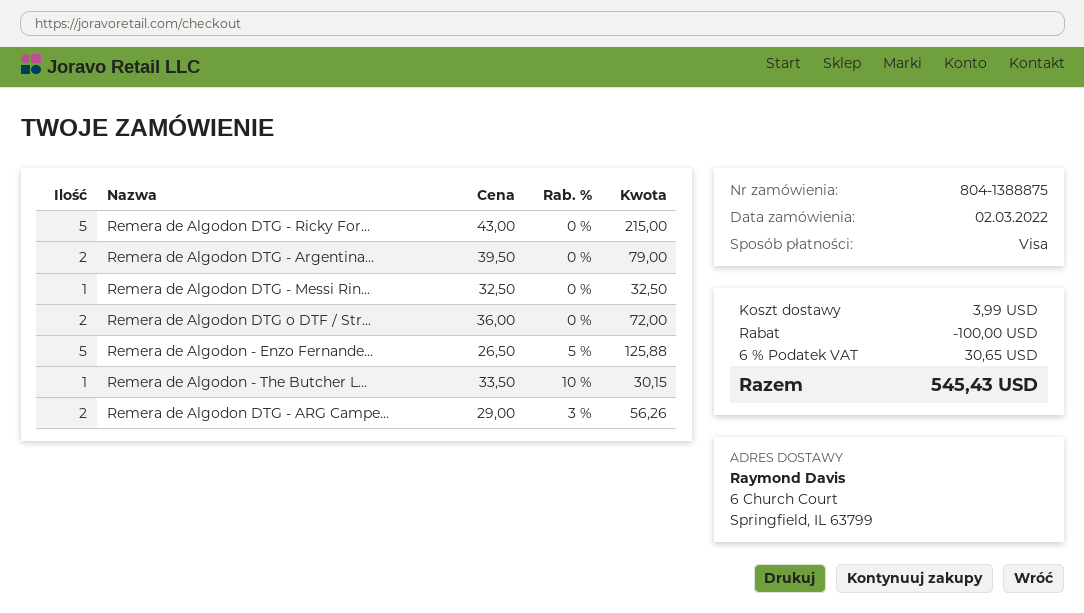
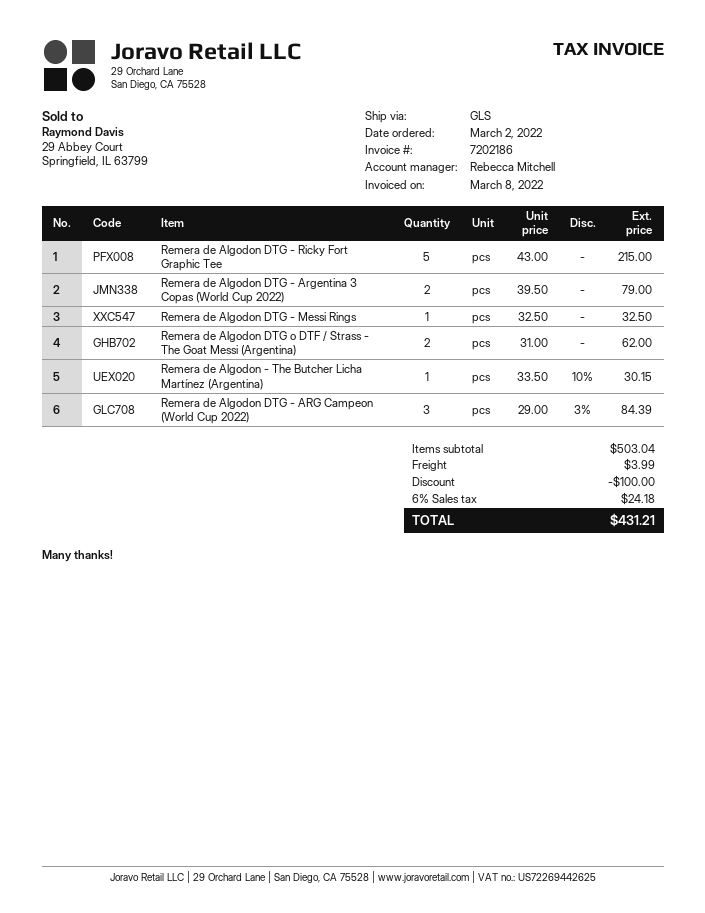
Remera de Algodon DTG o DTF / Str...: 2 x 36.00 = 72.00 -> 2 x 31.00 = 62.00
Remera de Algodon - Enzo Fernande...: 5 x 26.50 - 5% = 125.88 -> none
Remera de Algodon DTG - ARG Campe...: 2 x 29.00 - 3% = 56.26 -> 3 x 29.00 - 3% = 84.39
tax: 6% = 30.65 -> 6% = 24.18
total: 545.43 -> 431.21

